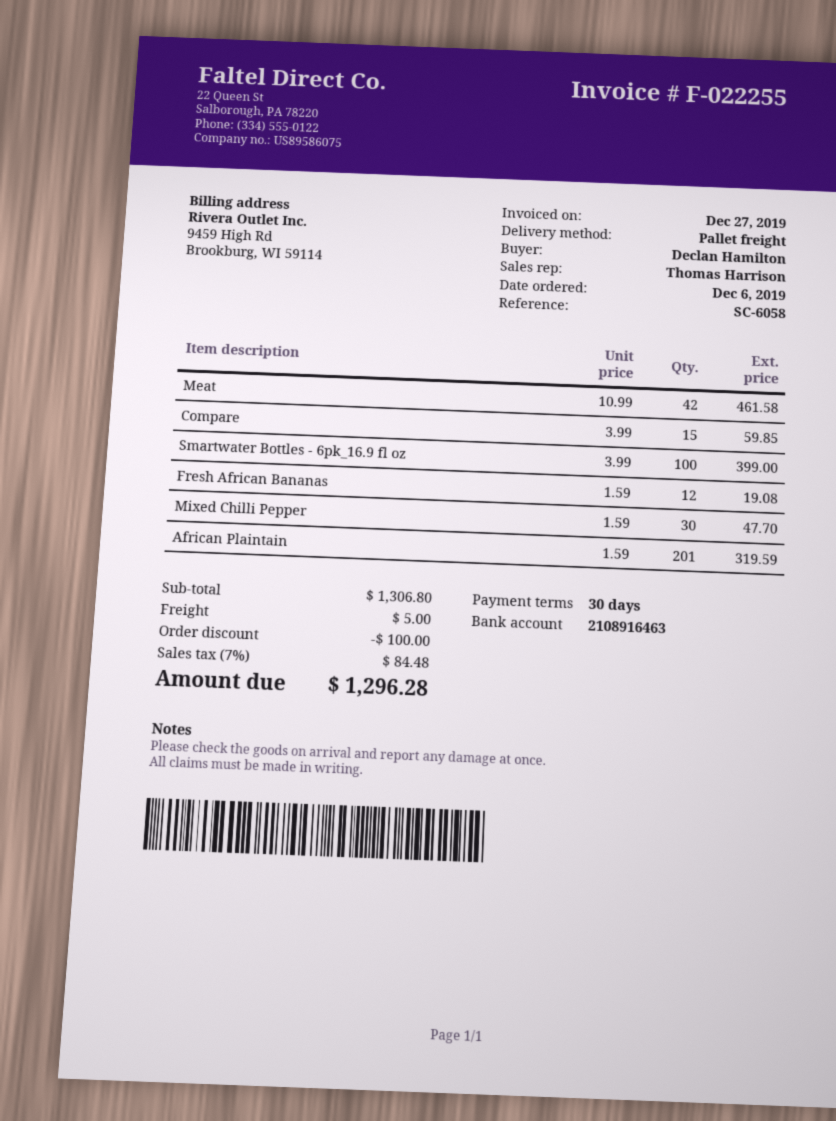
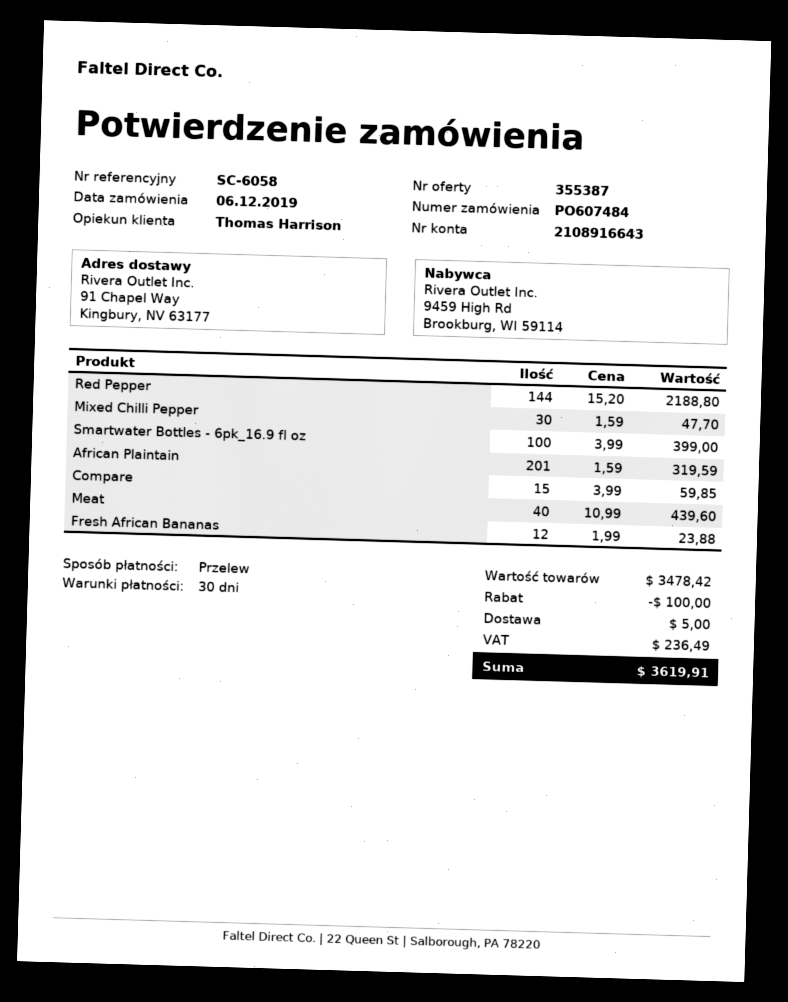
bank account: 2108916463 -> 2108916643
Meat: 42 x 10.99 = 461.58 -> 40 x 10.99 = 439.60
Fresh African Bananas: 12 x 1.59 = 19.08 -> 12 x 1.99 = 23.88
Red Pepper: none -> 144 x 15.20 = 2188.80
subtotal: 1306.80 -> 3478.42
tax: 84.48 -> 236.49
total: 1296.28 -> 3619.91

